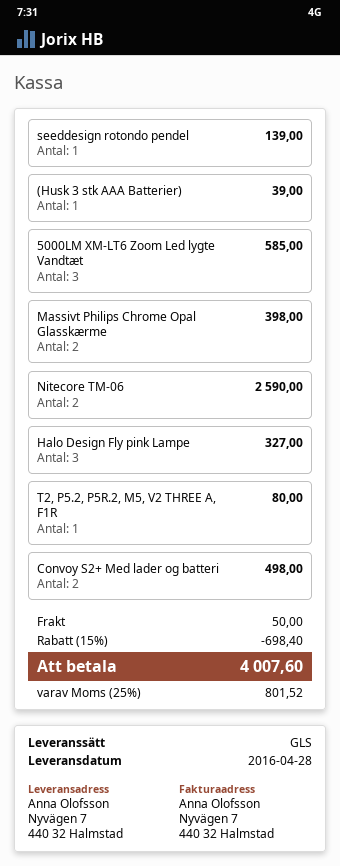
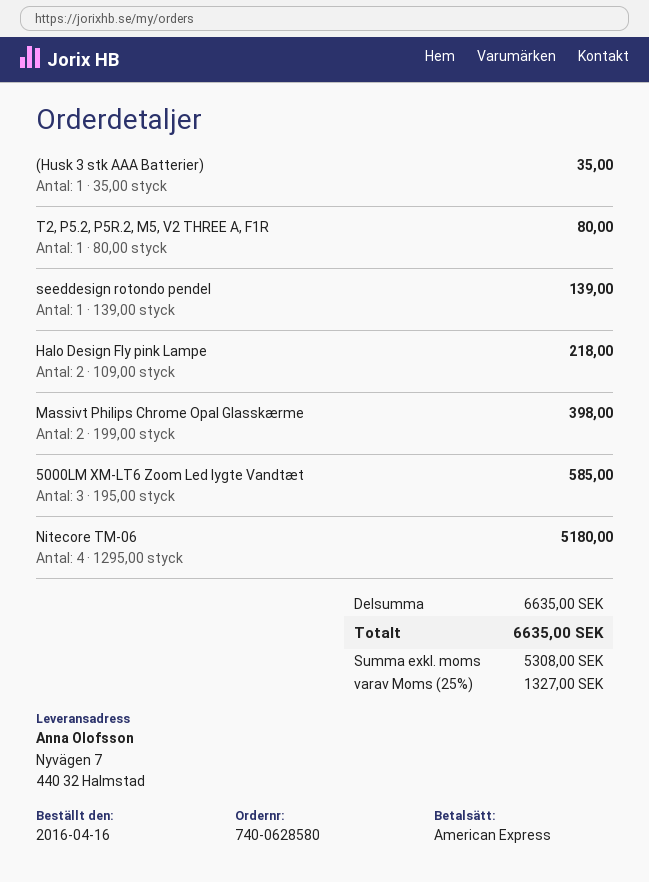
(Husk 3 stk AAA Batterier): 1 for 39.00 -> 1 for 35.00
Nitecore TM-06: 2 for 2590.00 -> 4 for 5180.00
Halo Design Fly pink Lampe: 3 for 327.00 -> 2 for 218.00
Convoy S2+ Med lader og batteri: 2 for 498.00 -> none
discount: 15% = 698.40 -> none
shipping: 50.00 -> none
tax: 25% = 801.52 -> 25% = 1327.00
total: 4007.60 -> 6635.00

